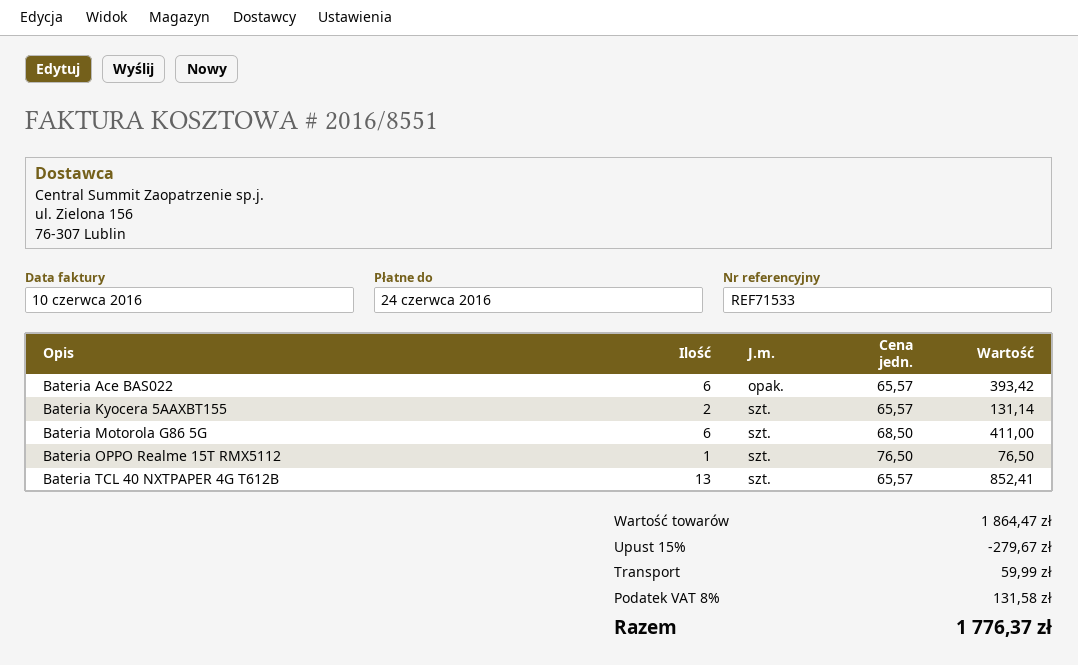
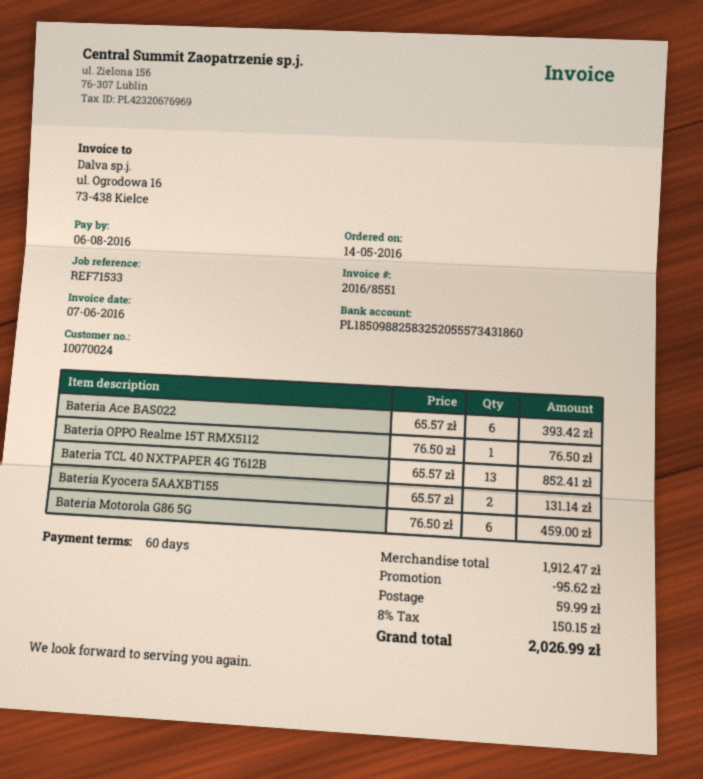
invoice date: 2016-06-10 -> 2016-06-07
due date: 2016-06-24 -> 2016-08-06
Bateria Motorola G86 5G: 6 x 68.50 = 411.00 -> 6 x 76.50 = 459.00
subtotal: 1864.47 -> 1912.47
discount: 279.67 -> 95.62
tax: 8% = 131.58 -> 8% = 150.15
total: 1776.37 -> 2026.99

